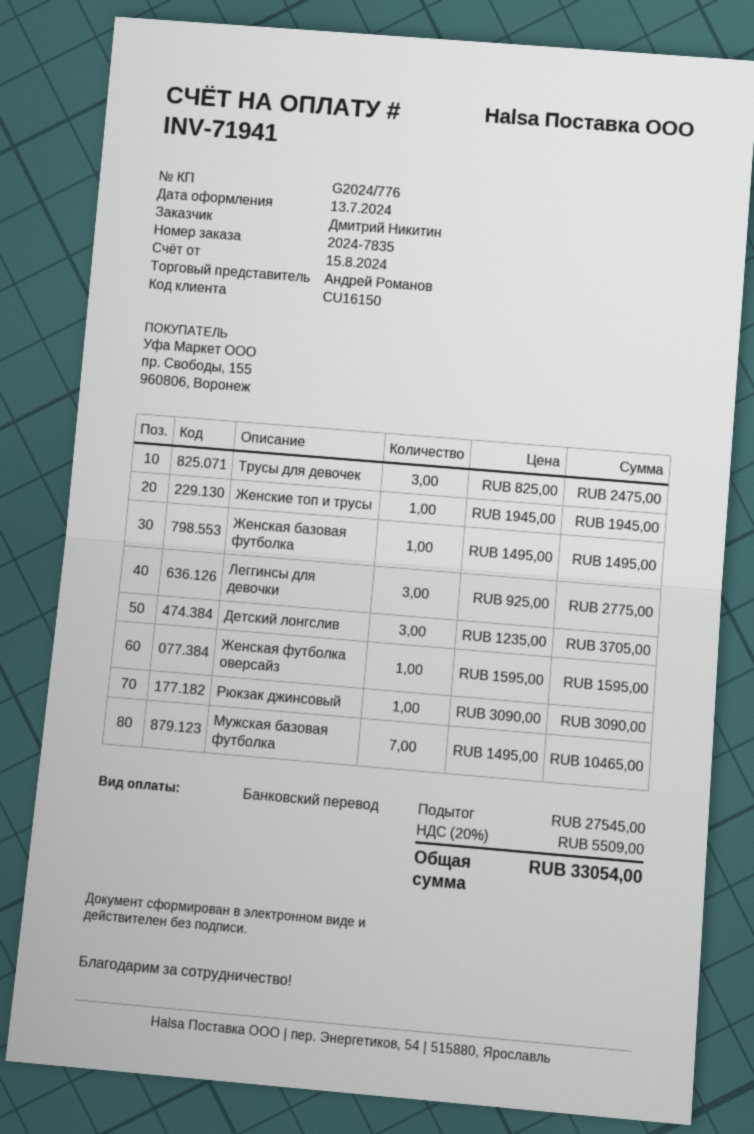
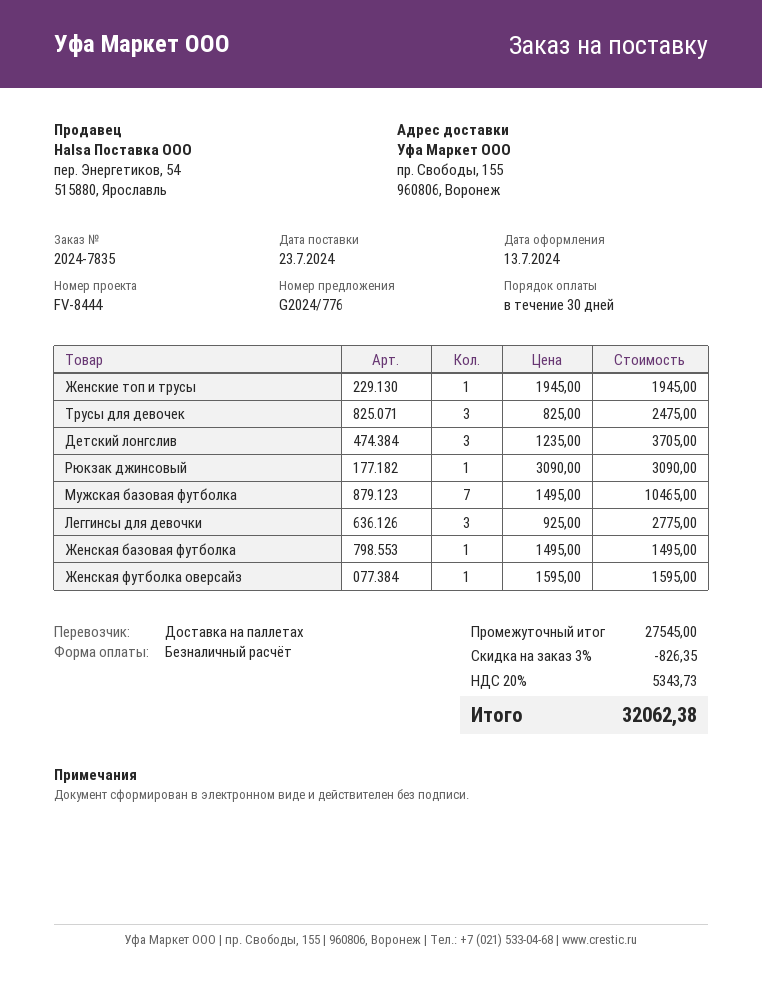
discount: none -> 3% = 826.35
tax: 20% = 5509.00 -> 20% = 5343.73
total: 33054.00 -> 32062.38

